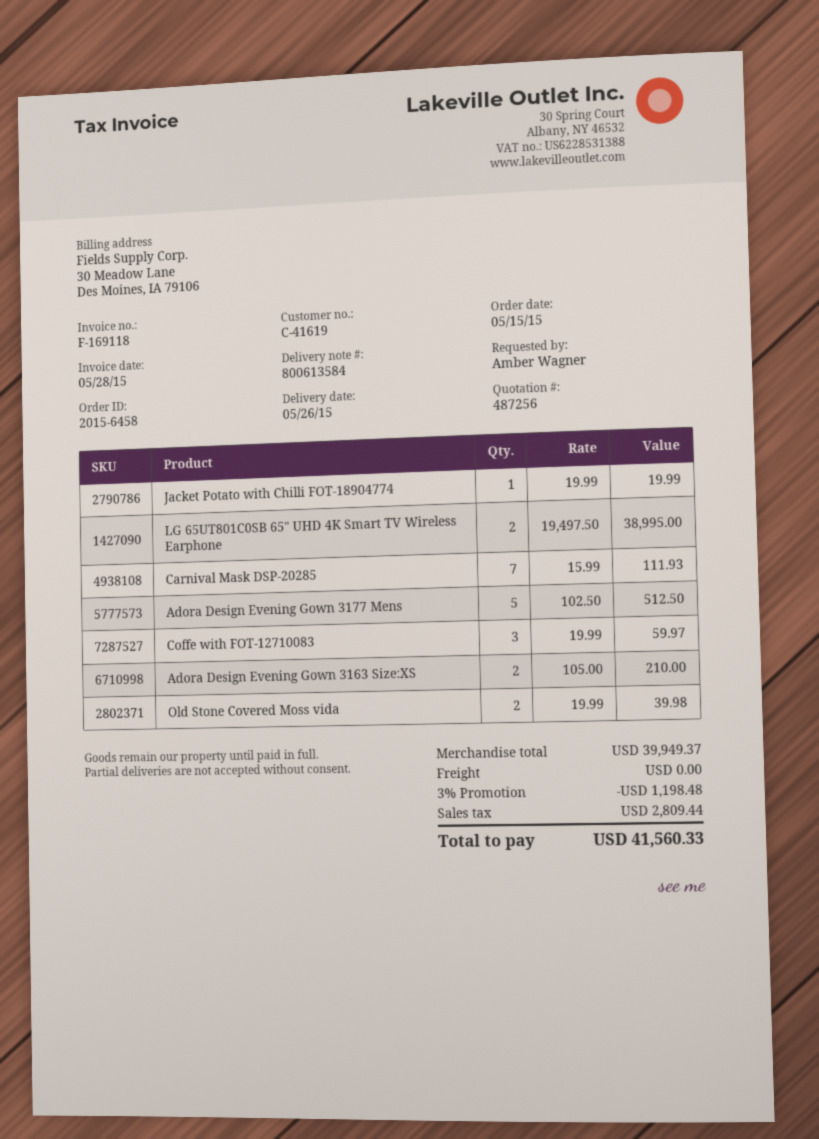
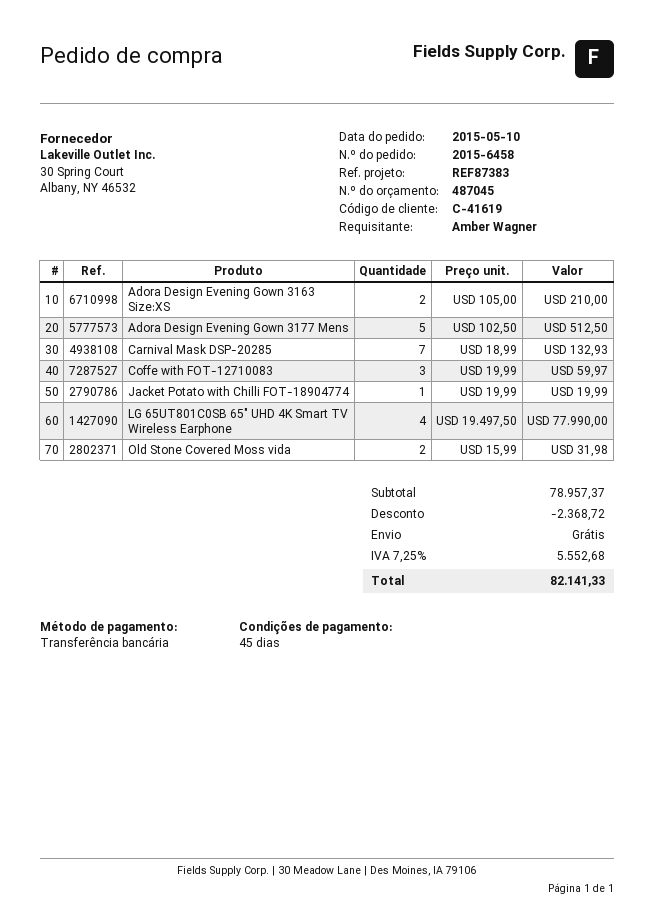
quote number: 487256 -> 487045
order date: 2015-05-15 -> 2015-05-10
LG 65UT801C0SB 65" UHD 4K Smart TV Wireless Earphone: 2 x 19497.50 = 38995.00 -> 4 x 19497.50 = 77990.00
Carnival Mask DSP-20285: 7 x 15.99 = 111.93 -> 7 x 18.99 = 132.93
Old Stone Covered Moss vida: 2 x 19.99 = 39.98 -> 2 x 15.99 = 31.98
subtotal: 39949.37 -> 78957.37
discount: 1198.48 -> 2368.72
tax: 2809.44 -> 5552.68
total: 41560.33 -> 82141.33

